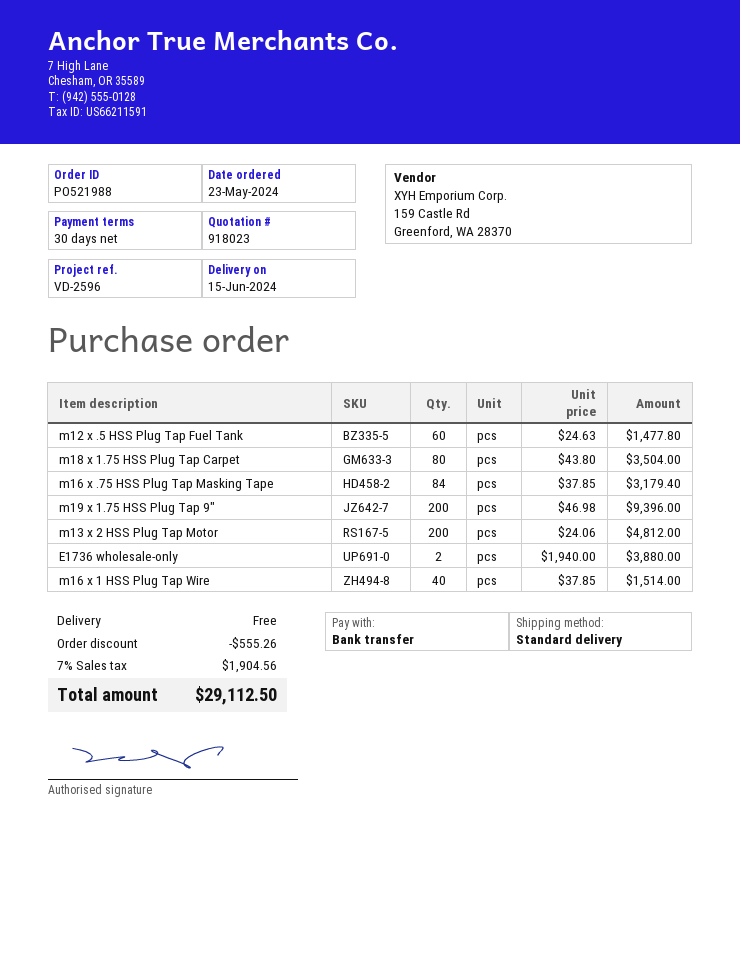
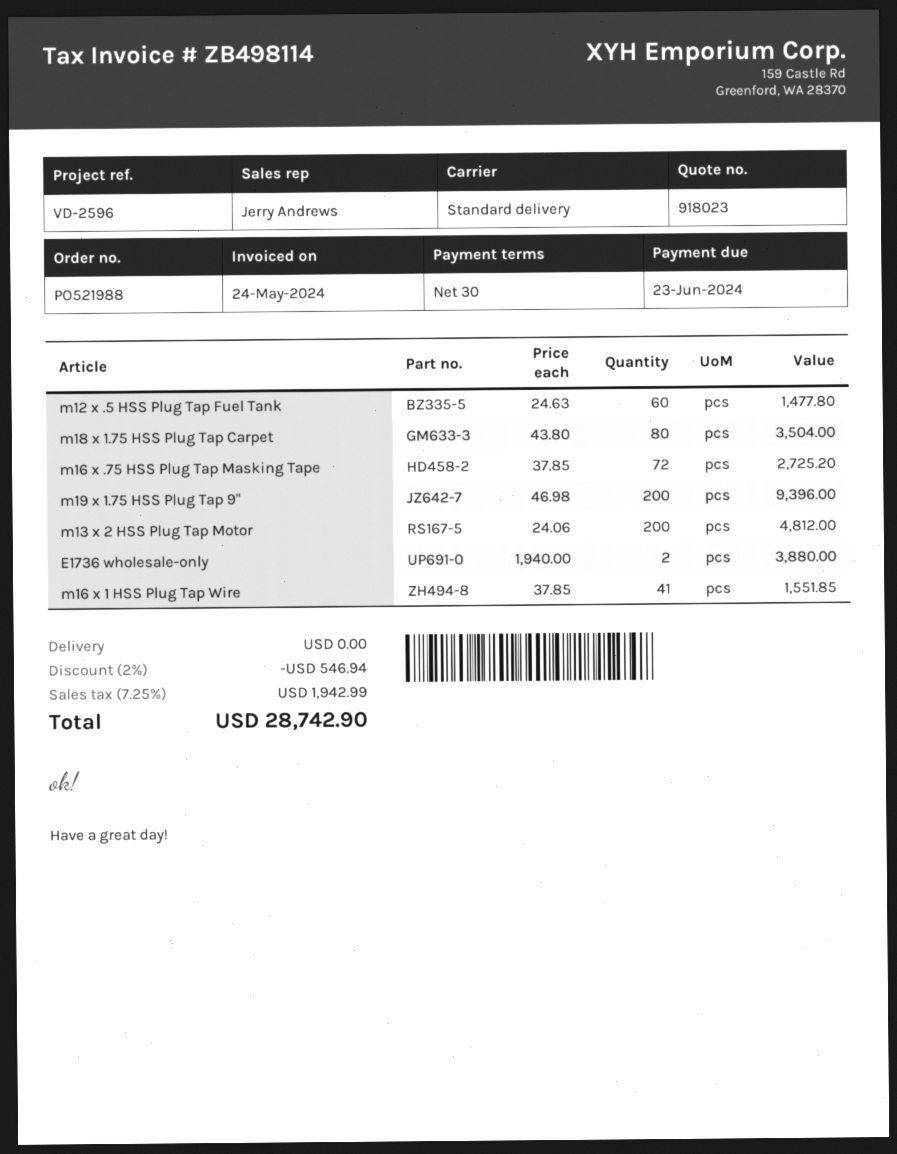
m16 x .75 HSS Plug Tap Masking Tape: 84 x 37.85 = 3179.40 -> 72 x 37.85 = 2725.20
m16 x 1 HSS Plug Tap Wire: 40 x 37.85 = 1514.00 -> 41 x 37.85 = 1551.85
discount: 555.26 -> 546.94
tax: 7% = 1904.56 -> 7.25% = 1942.99
total: 29112.50 -> 28742.90

